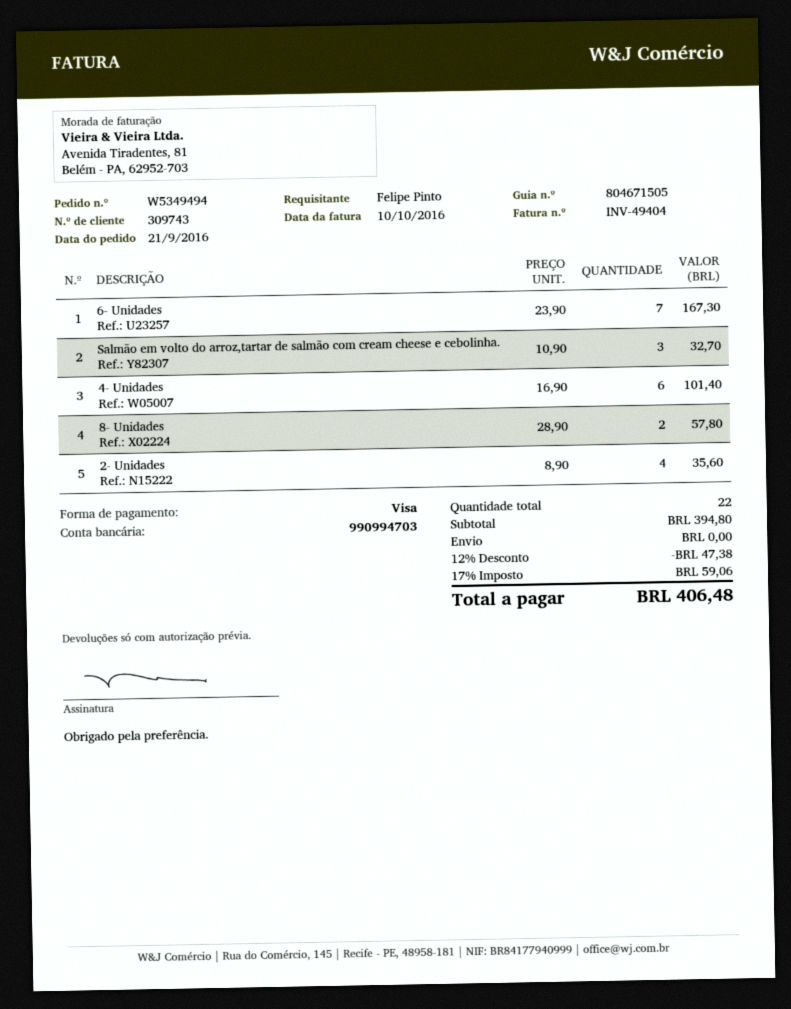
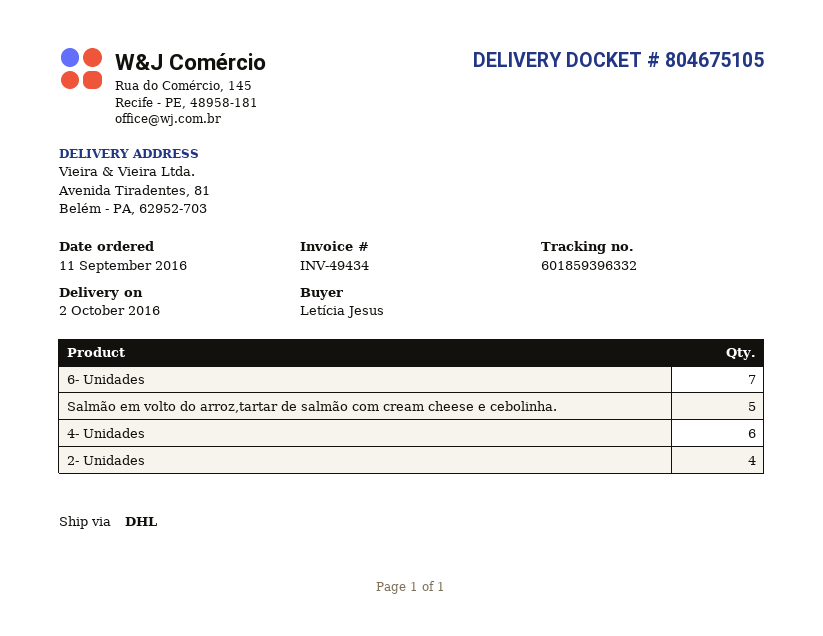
order date: 2016-09-21 -> 2016-09-11
delivery note number: 804671505 -> 804675105
invoice number: INV-49404 -> INV-49434
ordered by: Felipe Pinto -> Letícia Jesus
Salmão em volto do arroz,tartar de salmão com cream cheese e cebolinha.: 3 -> 5
8- Unidades: 2 -> none

